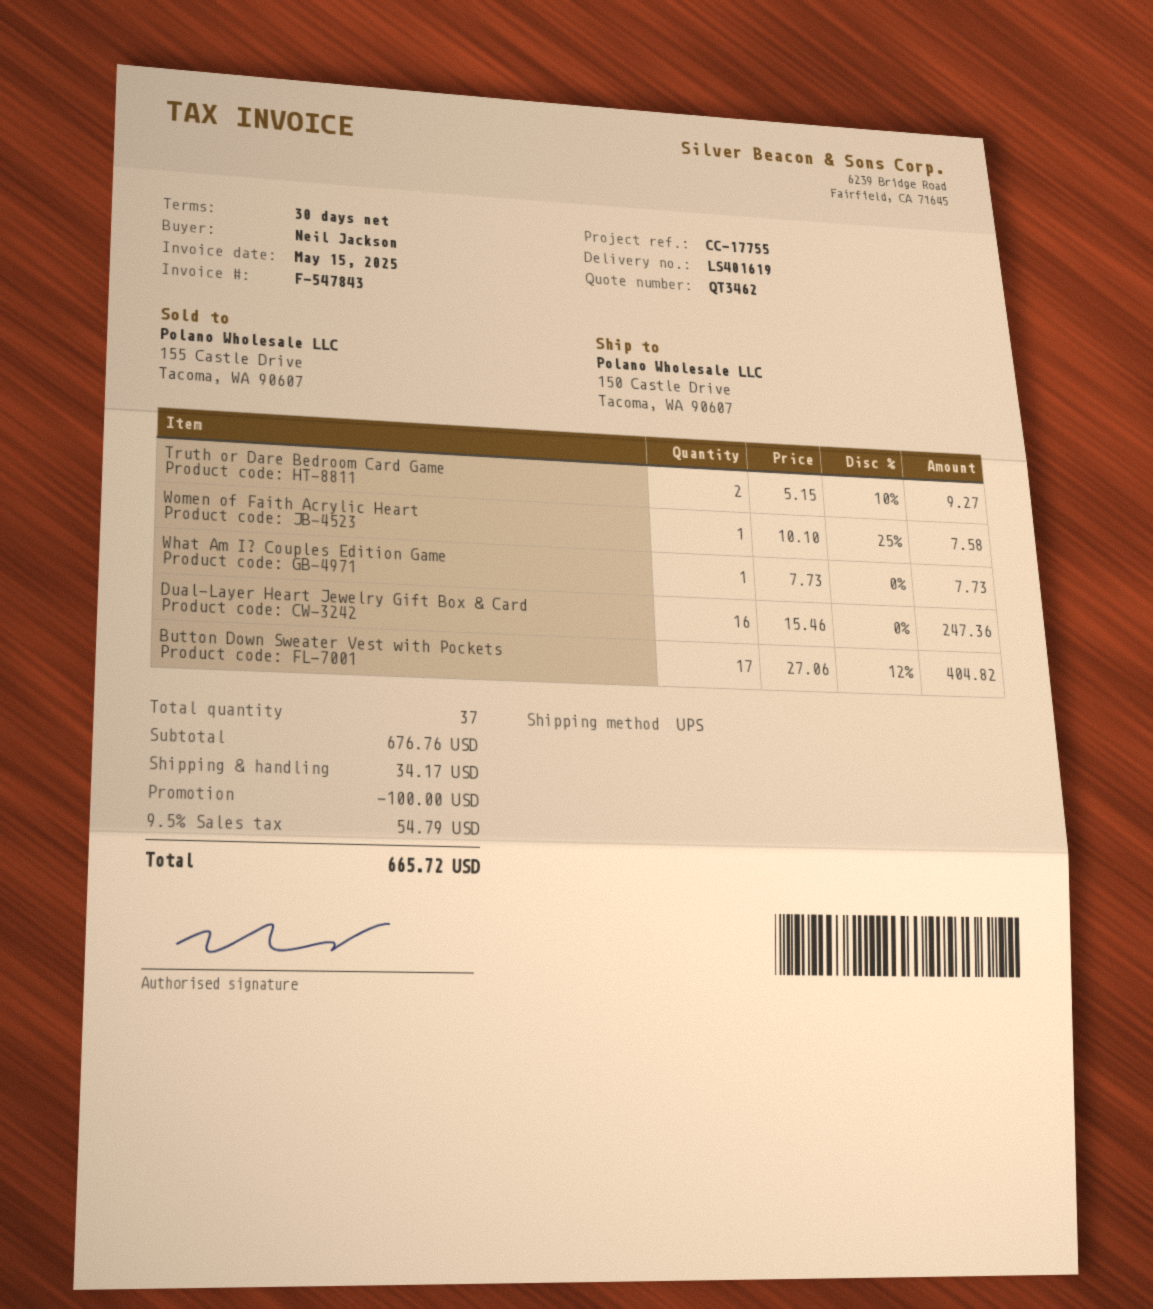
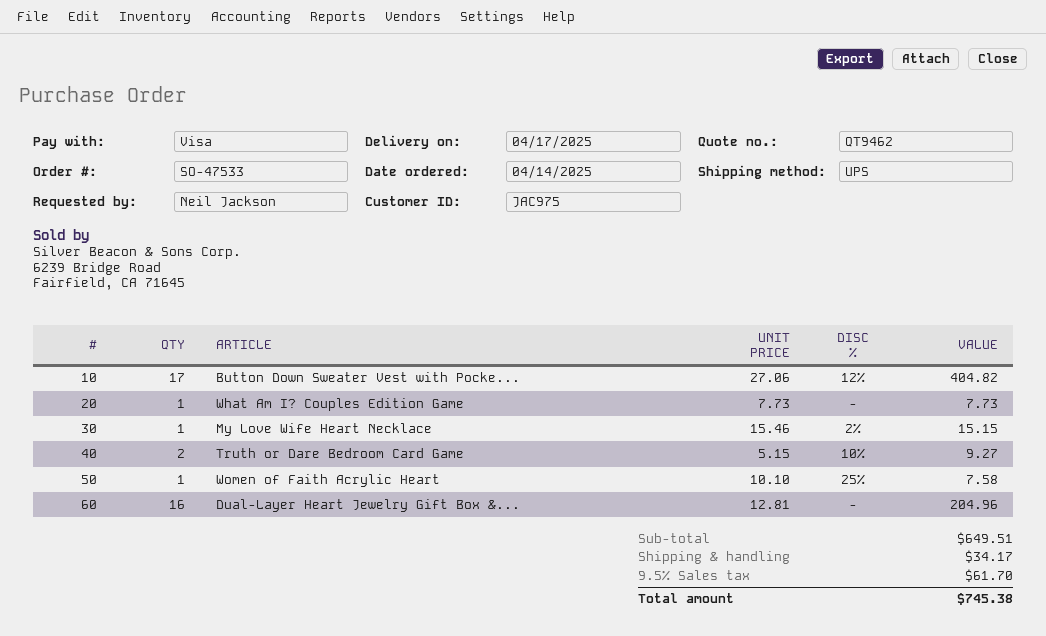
quote number: QT3462 -> QT9462
Dual-Layer Heart Jewelry Gift Box & Card: 16 x 15.46 = 247.36 -> 16 x 12.81 = 204.96
My Love Wife Heart Necklace: none -> 1 x 15.46 - 2% = 15.15
subtotal: 676.76 -> 649.51
discount: 100.00 -> none
tax: 9.5% = 54.79 -> 9.5% = 61.70
total: 665.72 -> 745.38

